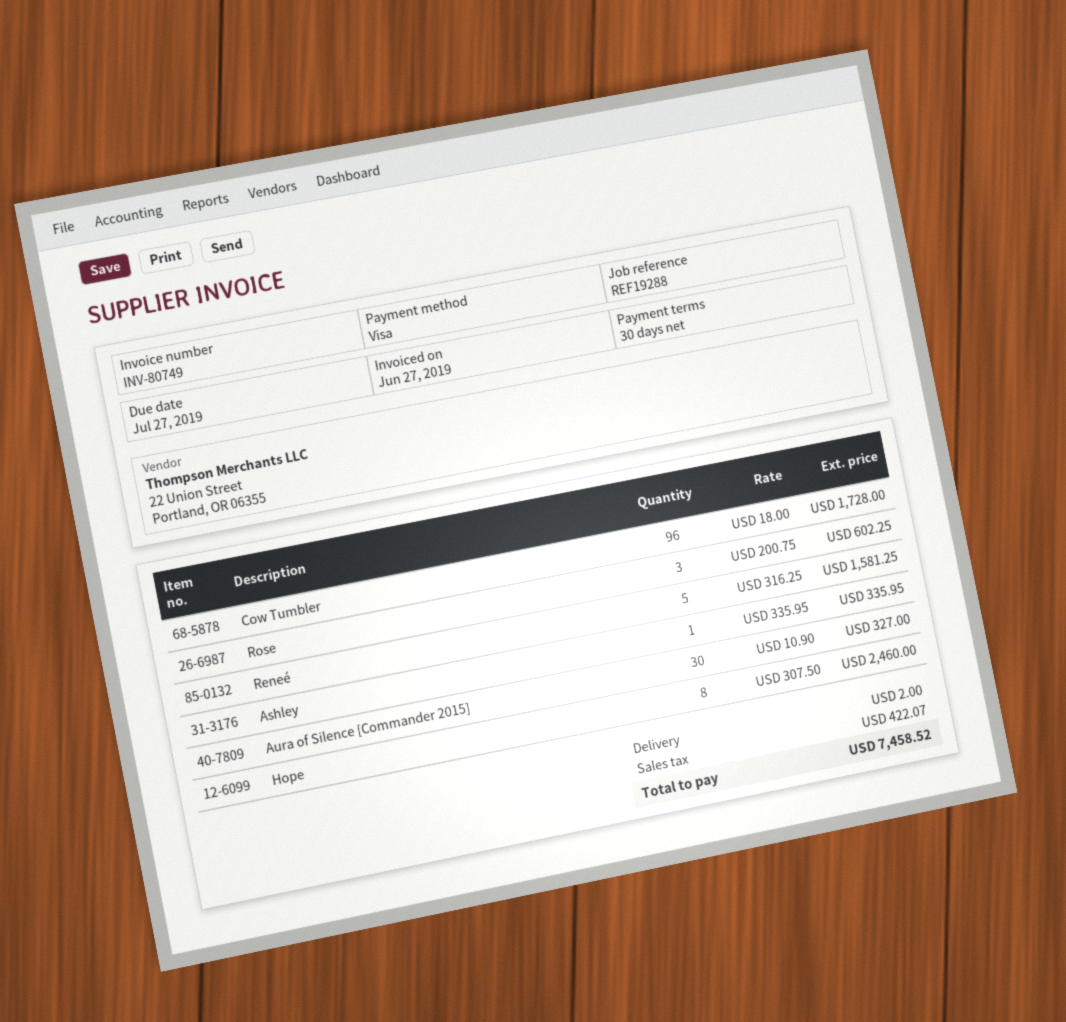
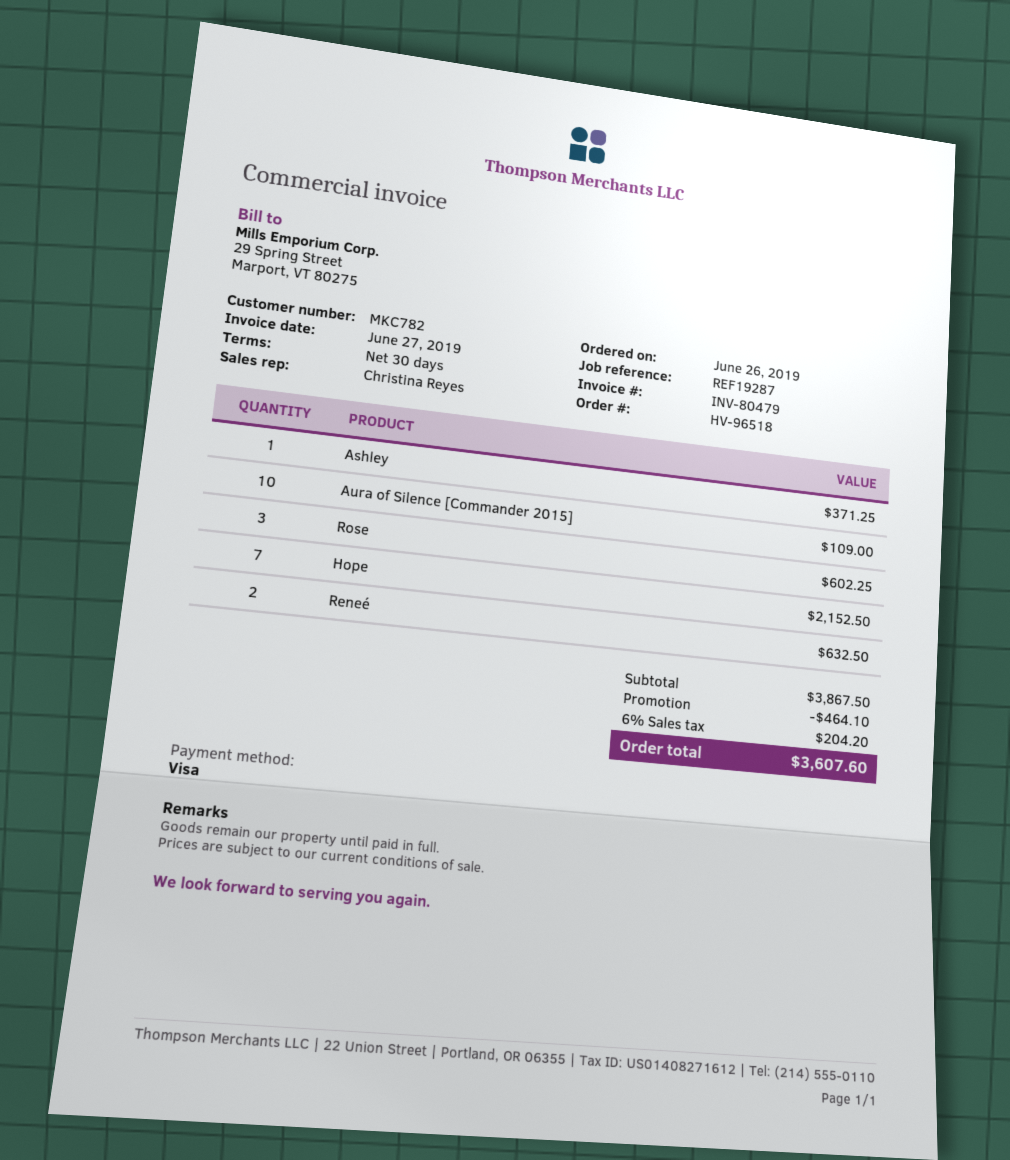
invoice number: INV-80749 -> INV-80479
reference: REF19288 -> REF19287
Cow Tumbler: 96 for 1728.00 -> none
Reneé: 5 for 1581.25 -> 2 for 632.50
Ashley: 1 for 335.95 -> 1 for 371.25
Aura of Silence [Commander 2015]: 30 for 327.00 -> 10 for 109.00
Hope: 8 for 2460.00 -> 7 for 2152.50
discount: none -> 464.10
shipping: 2.00 -> none
tax: 422.07 -> 204.20
total: 7458.52 -> 3607.60

